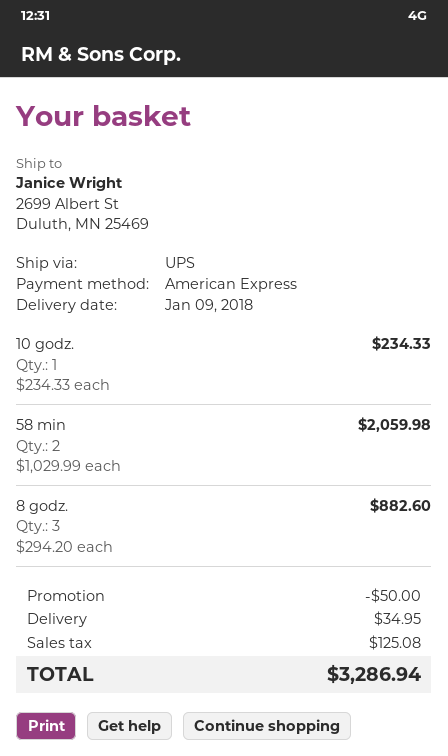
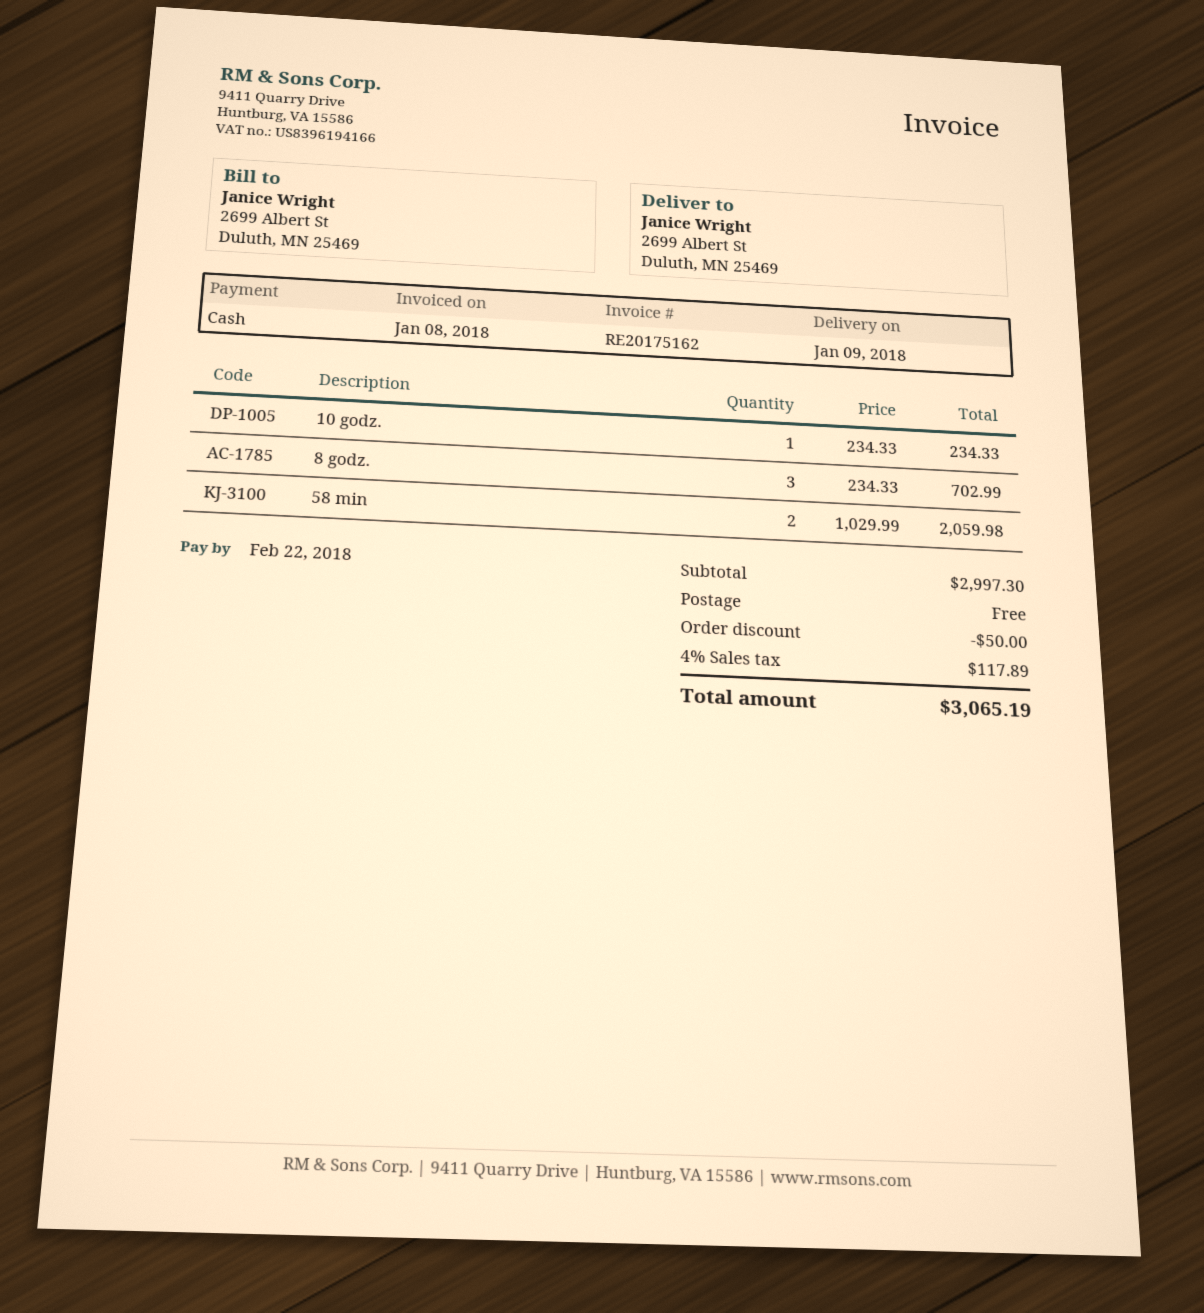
payment method: American Express -> cash
8 godz.: 3 x 294.20 = 882.60 -> 3 x 234.33 = 702.99
shipping: 34.95 -> 0.00
tax: 125.08 -> 117.89
total: 3286.94 -> 3065.19

